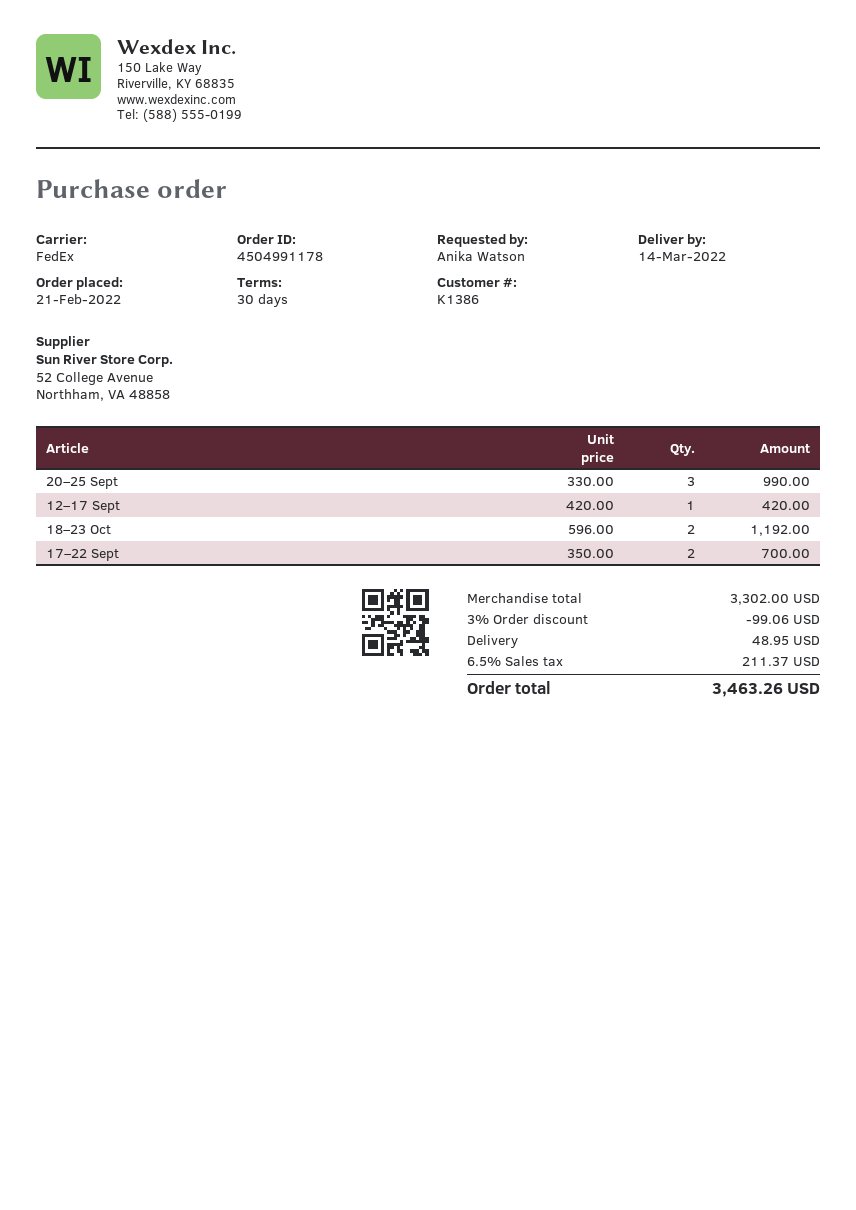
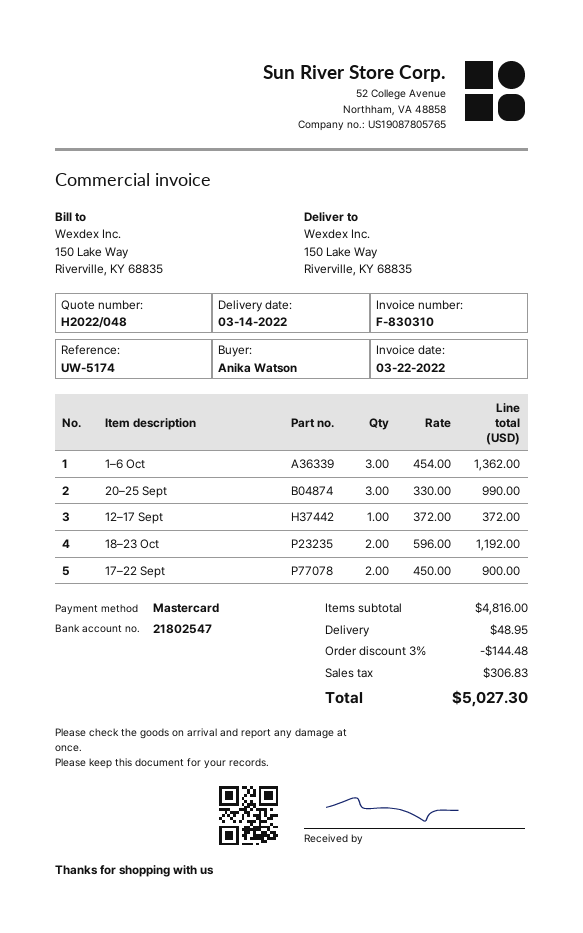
12–17 Sept: 1 x 420.00 = 420.00 -> 1 x 372.00 = 372.00
17–22 Sept: 2 x 350.00 = 700.00 -> 2 x 450.00 = 900.00
1–6 Oct: none -> 3 x 454.00 = 1362.00
subtotal: 3302.00 -> 4816.00
discount: 3% = 99.06 -> 3% = 144.48
tax: 211.37 -> 306.83
total: 3463.26 -> 5027.30

